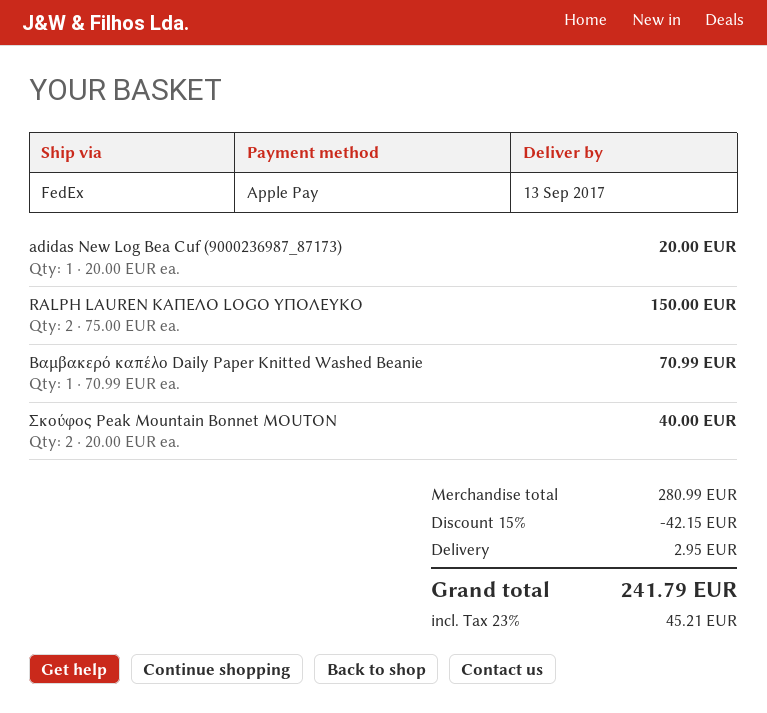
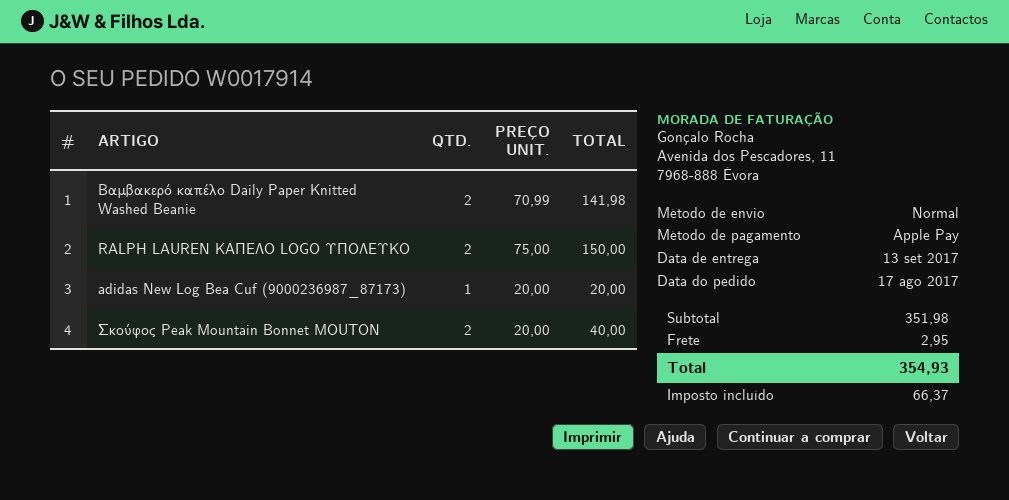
shipping method: FedEx -> standard
Βαμβακερό καπέλο Daily Paper Knitted Washed Beanie: 1 x 70.99 = 70.99 -> 2 x 70.99 = 141.98
subtotal: 280.99 -> 351.98
discount: 15% = 42.15 -> none
tax: 45.21 -> 66.37
total: 241.79 -> 354.93

